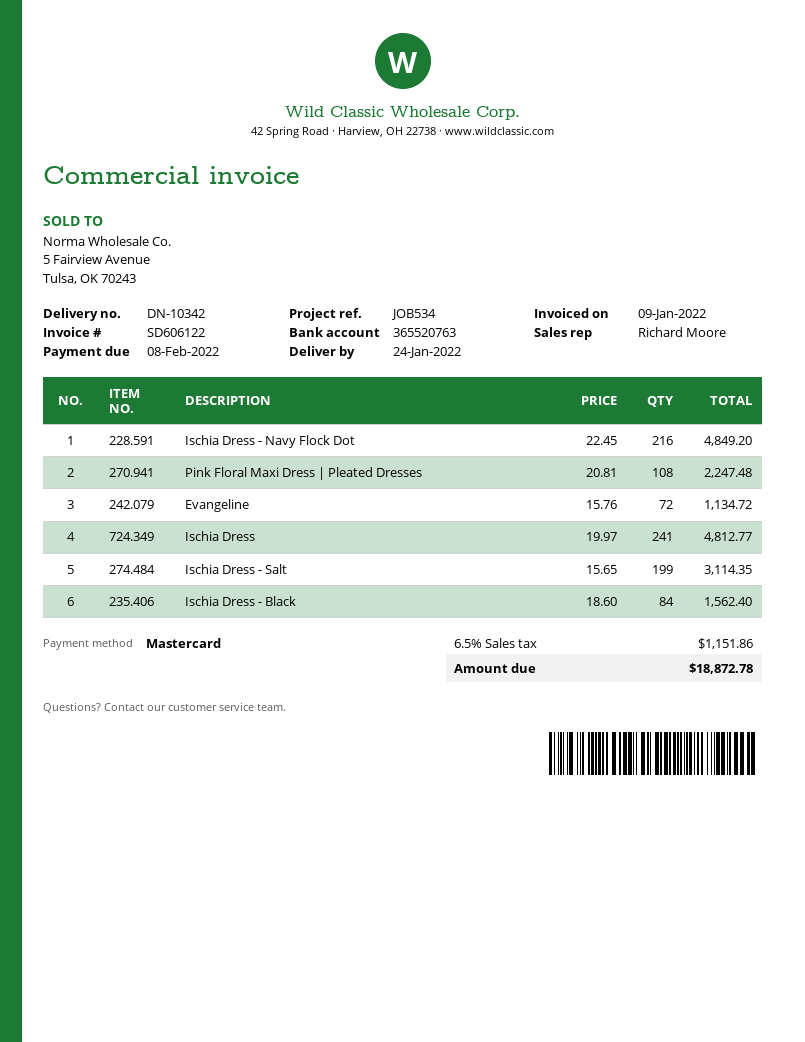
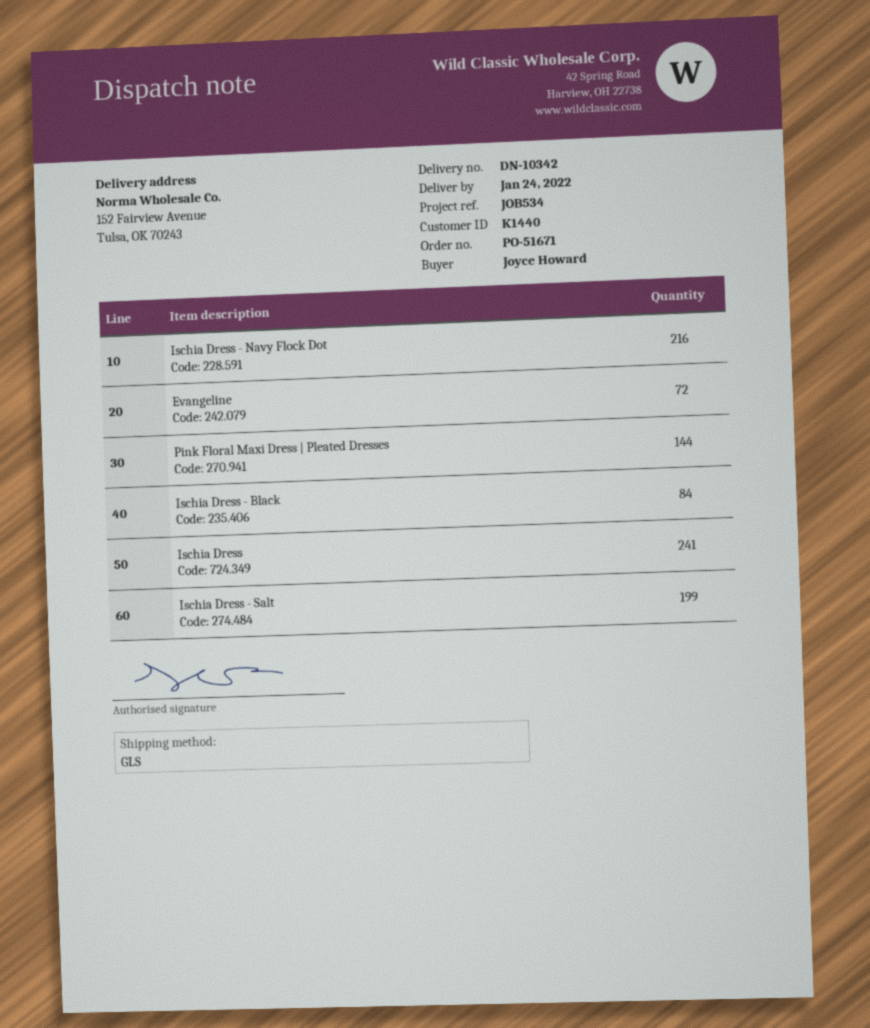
Pink Floral Maxi Dress | Pleated Dresses: 108 -> 144

